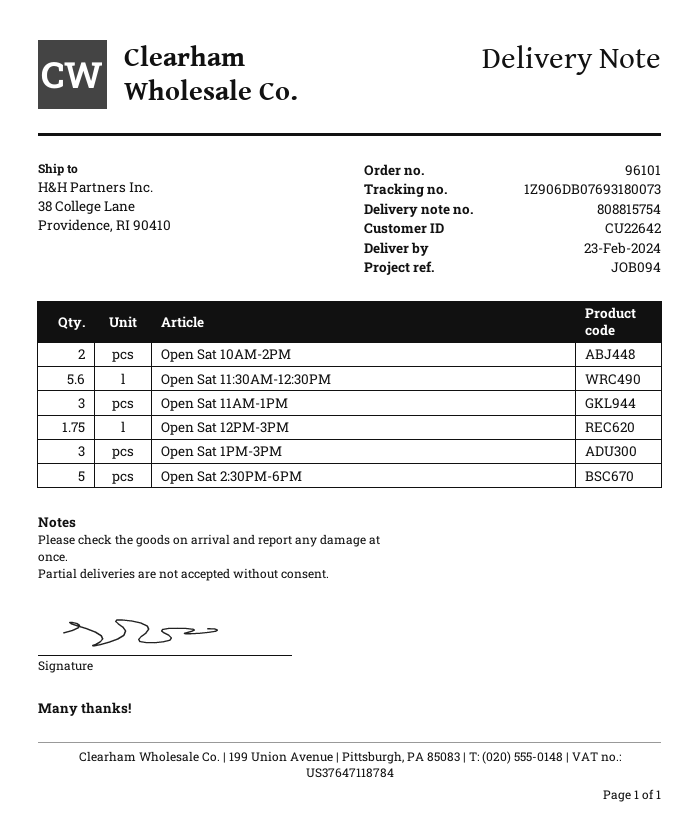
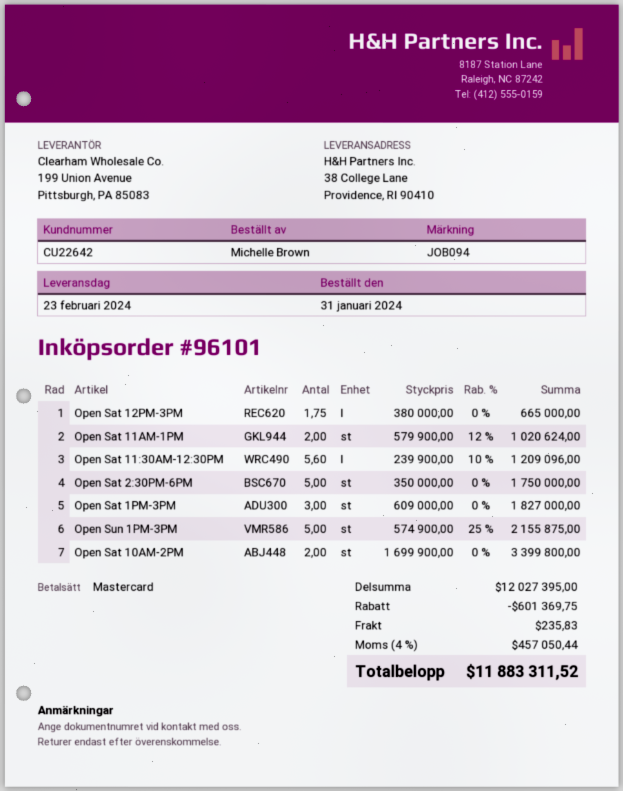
Open Sat 11AM-1PM: 3 -> 2
Open Sun 1PM-3PM: none -> 5

